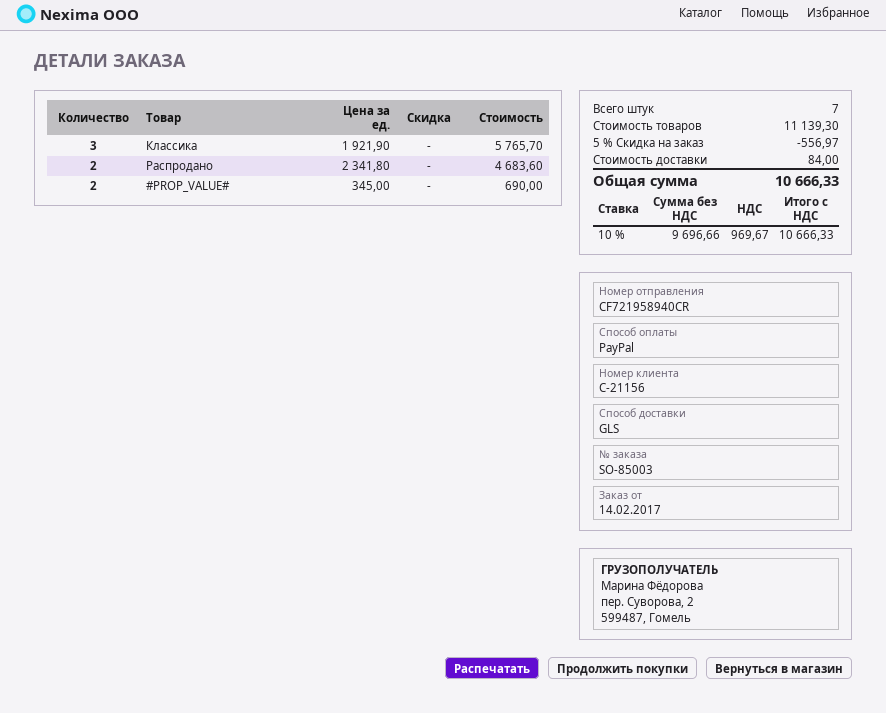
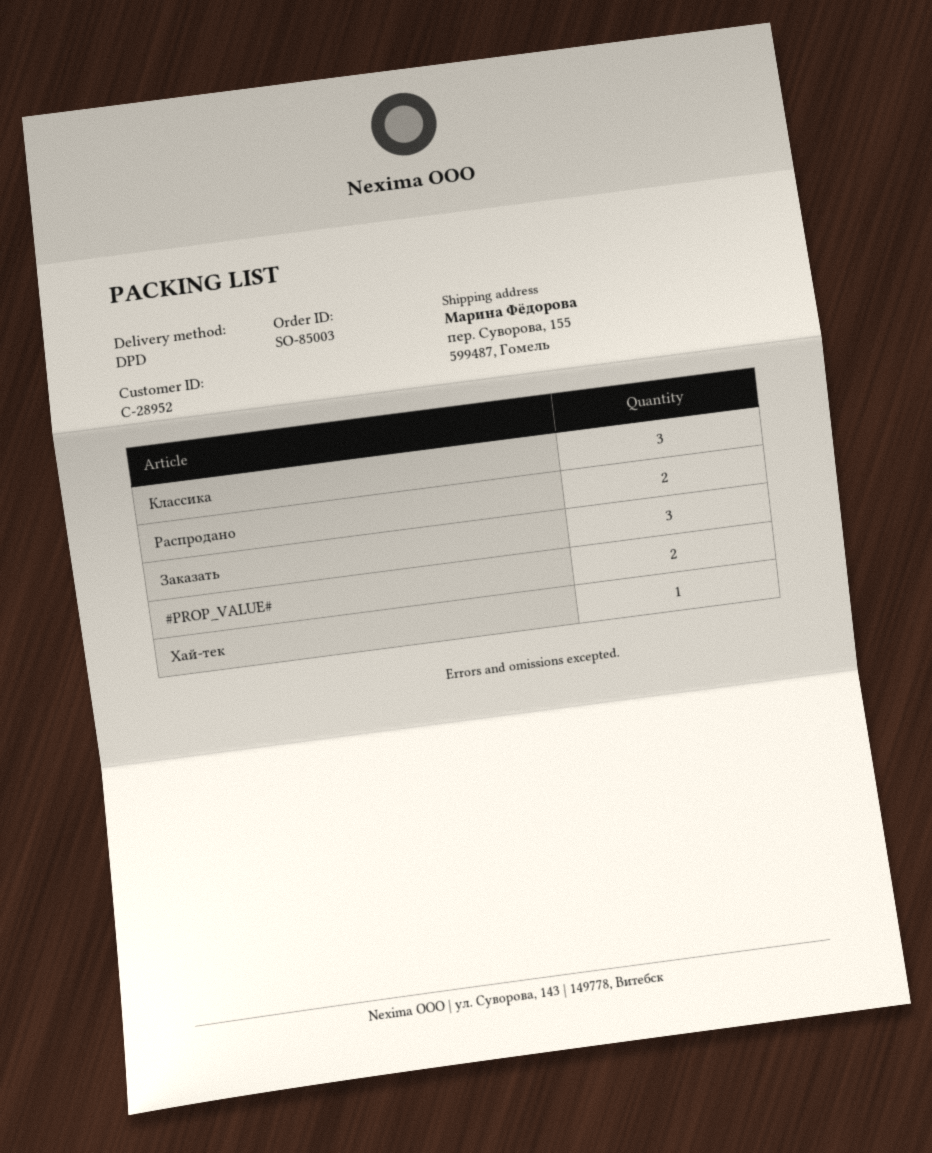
customer number: C-21156 -> C-28952
shipping method: GLS -> DPD
ship to: пер. Суворова, 2, 599487, Гомель -> пер. Суворова, 155, 599487, Гомель
Заказать: none -> 3
Хай-тек: none -> 1

